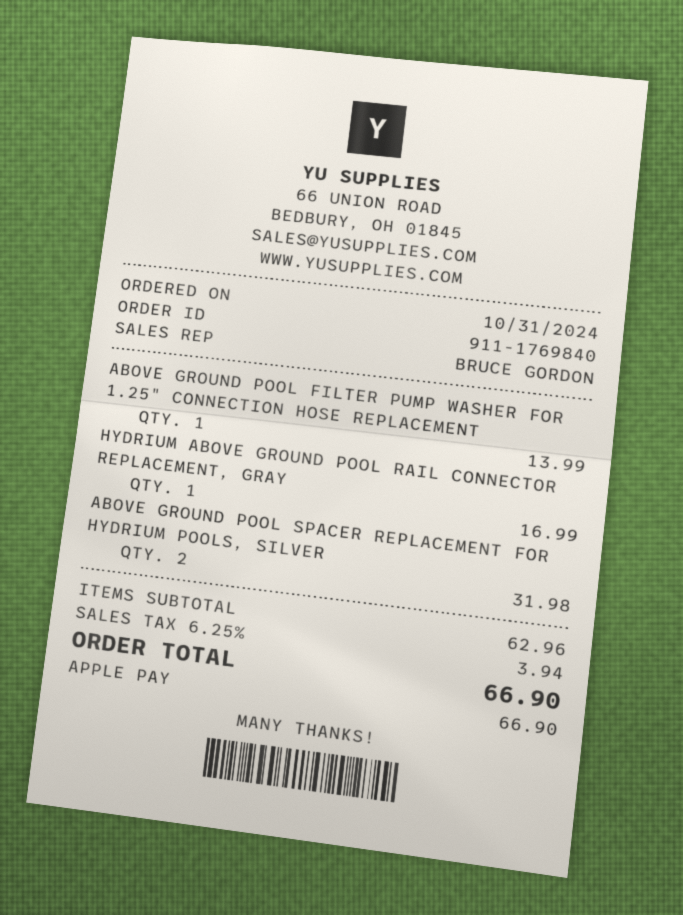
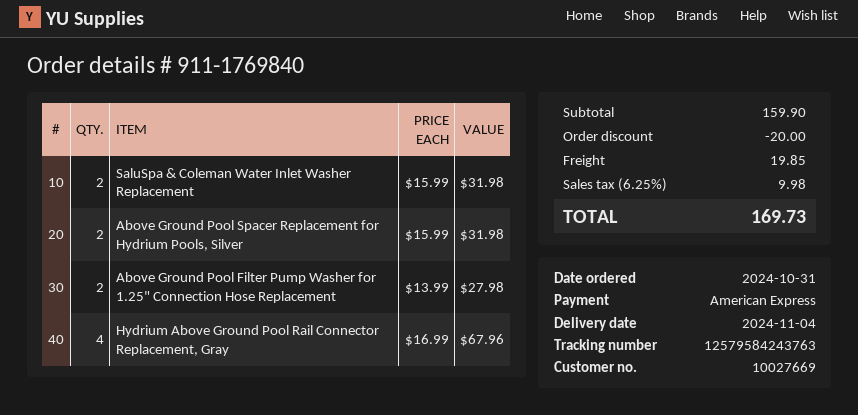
payment method: Apple Pay -> American Express
ABOVE GROUND POOL FILTER PUMP WASHER FOR 1.25" CONNECTION HOSE REPLACEMENT: 1 for 13.99 -> 2 for 27.98
HYDRIUM ABOVE GROUND POOL RAIL CONNECTOR REPLACEMENT, GRAY: 1 for 16.99 -> 4 for 67.96
SaluSpa & Coleman Water Inlet Washer Replacement: none -> 2 for 31.98
subtotal: 62.96 -> 159.90
discount: none -> 20.00
shipping: none -> 19.85
tax: 6.25% = 3.94 -> 6.25% = 9.98
total: 66.90 -> 169.73

